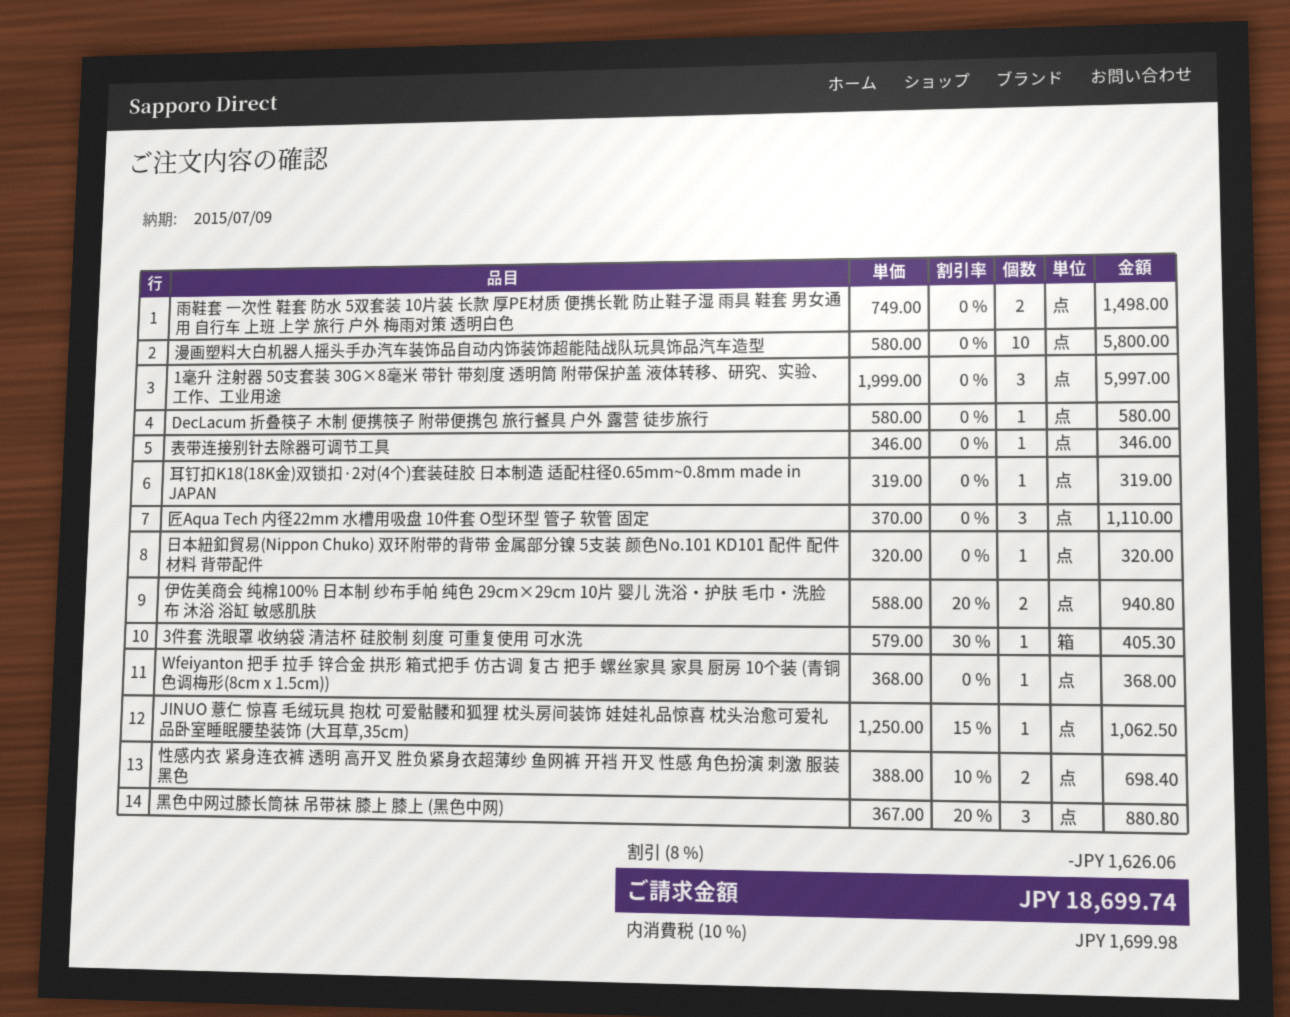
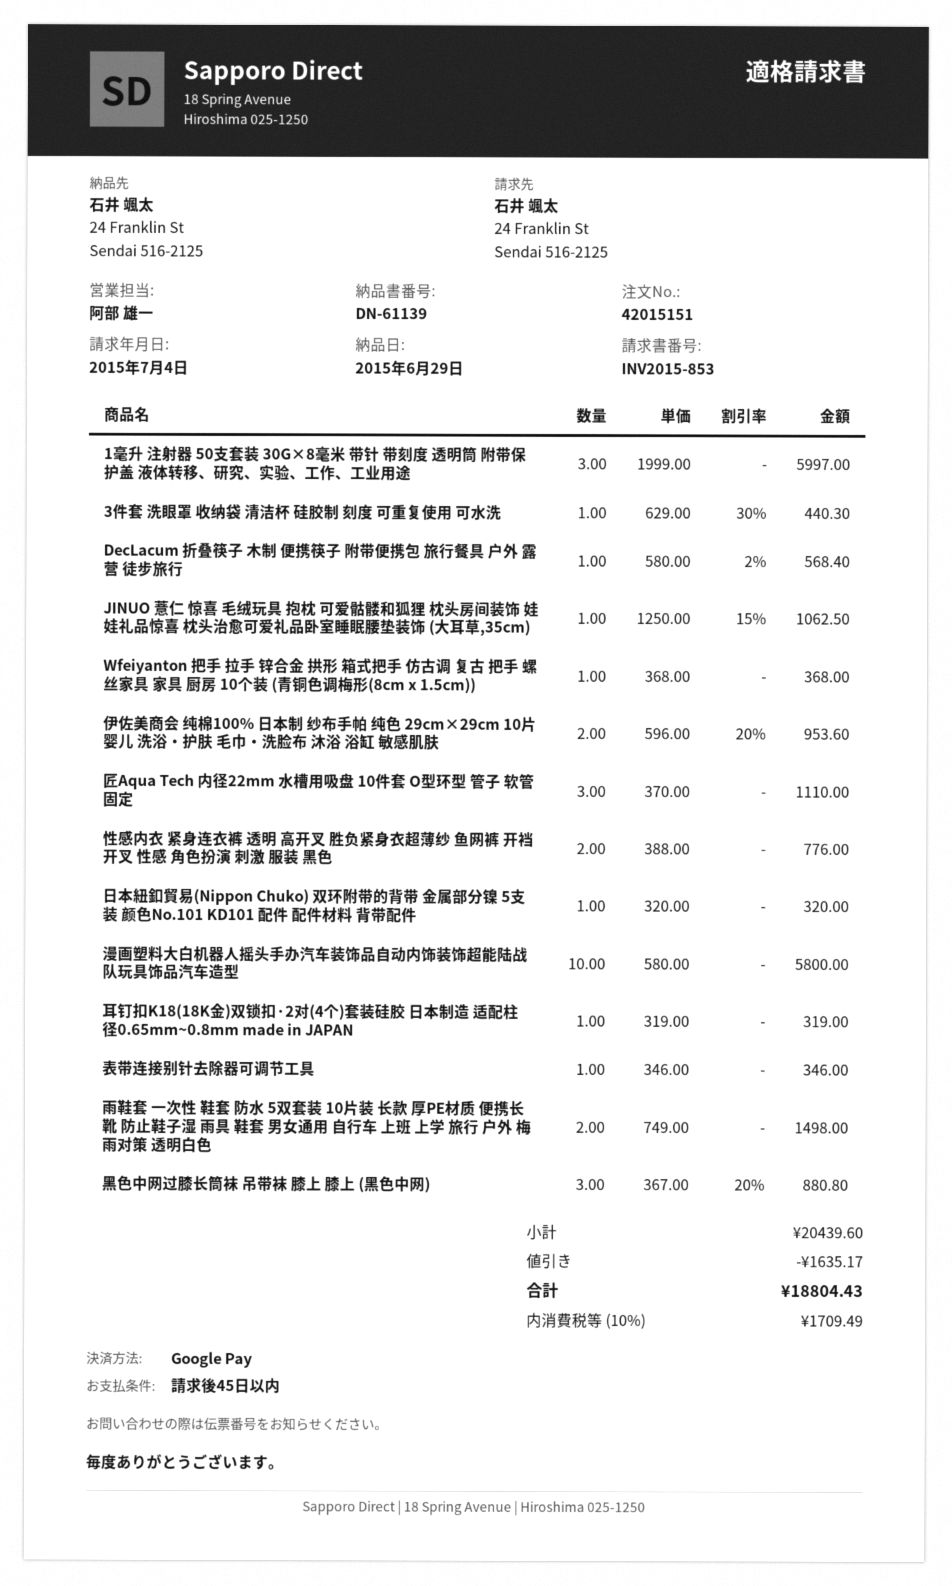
delivery date: 2015-07-09 -> 2015-06-29
DecLacum 折叠筷子 木制 便携筷子 附带便携包 旅行餐具 户外 露营 徒步旅行: 1 x 580.00 = 580.00 -> 1 x 580.00 - 2% = 568.40
伊佐美商会 纯棉100% 日本制 纱布手帕 纯色 29cm×29cm 10片 婴儿 洗浴・护肤 毛巾・洗脸布 沐浴 浴缸 敏感肌肤: 2 x 588.00 - 20% = 940.80 -> 2 x 596.00 - 20% = 953.60
3件套 洗眼罩 收纳袋 清洁杯 硅胶制 刻度 可重复使用 可水洗: 1 x 579.00 - 30% = 405.30 -> 1 x 629.00 - 30% = 440.30
性感内衣 紧身连衣裤 透明 高开叉 胜负紧身衣超薄纱 鱼网裤 开裆 开叉 性感 角色扮演 刺激 服装 黑色: 2 x 388.00 - 10% = 698.40 -> 2 x 388.00 = 776.00
discount: 1626.06 -> 1635.17
tax: 10% = 1699.98 -> 10% = 1709.49
total: 18699.74 -> 18804.43

